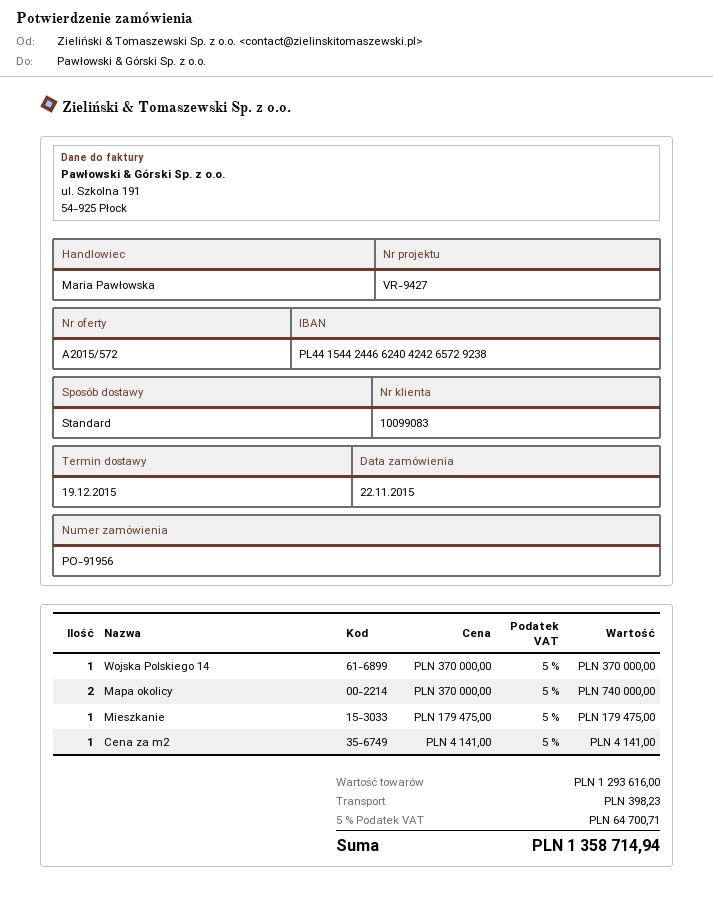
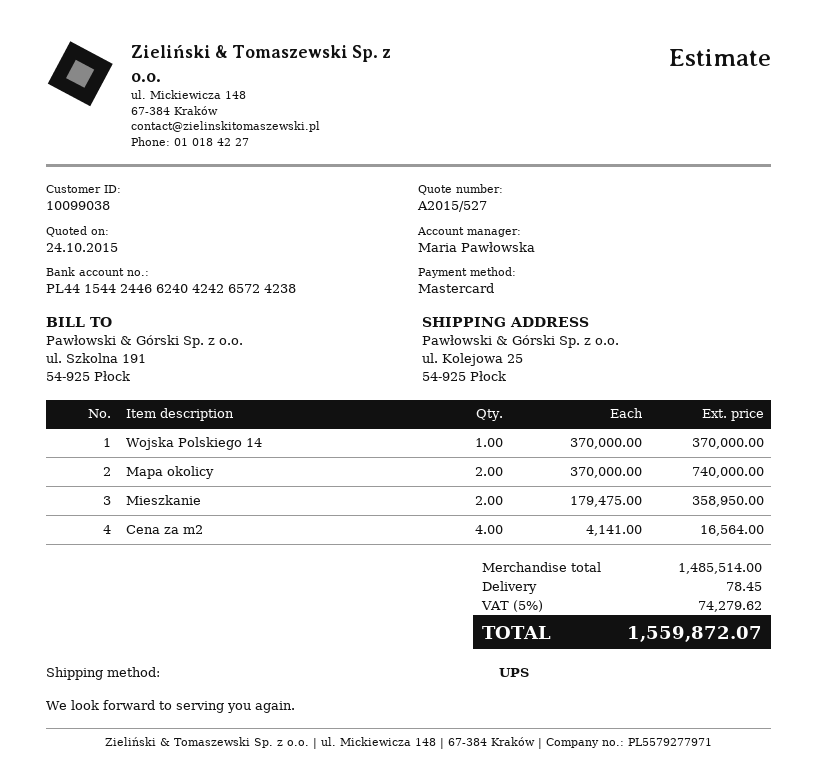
quote number: A2015/572 -> A2015/527
customer number: 10099083 -> 10099038
bank account: PL44154424466240424265729238 -> PL44154424466240424265724238
shipping method: standard -> UPS
Mieszkanie: 1 x 179475.00 = 179475.00 -> 2 x 179475.00 = 358950.00
Cena za m2: 1 x 4141.00 = 4141.00 -> 4 x 4141.00 = 16564.00
subtotal: 1293616.00 -> 1485514.00
shipping: 398.23 -> 78.45
tax: 5% = 64700.71 -> 5% = 74279.62
total: 1358714.94 -> 1559872.07

